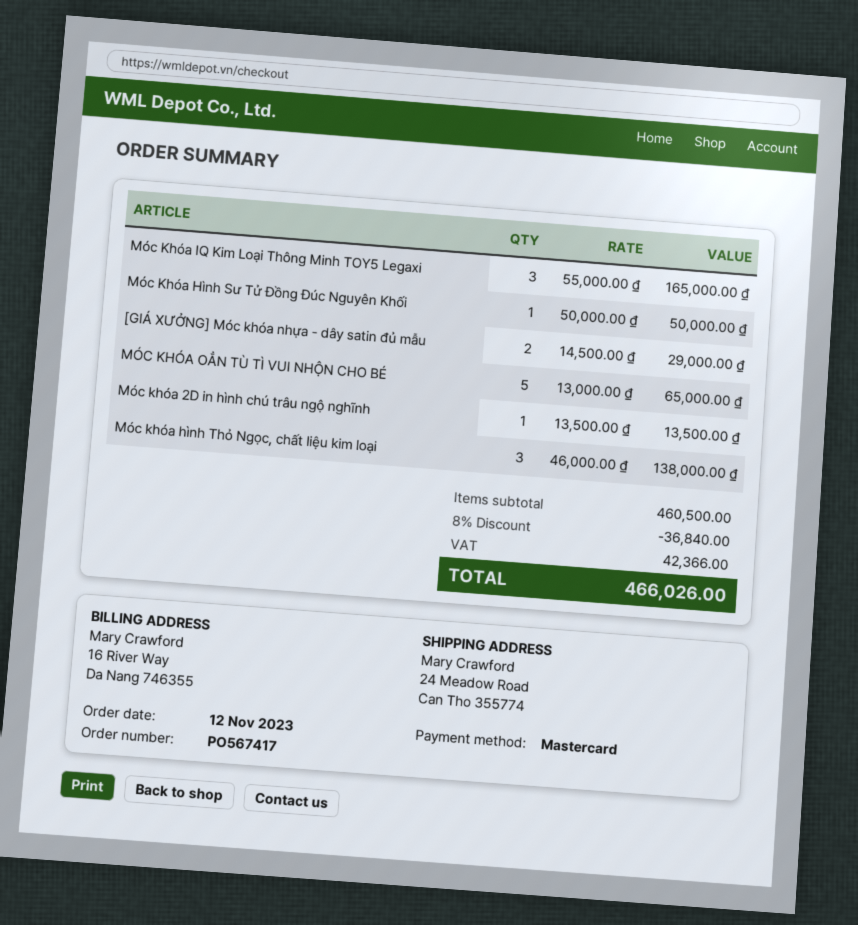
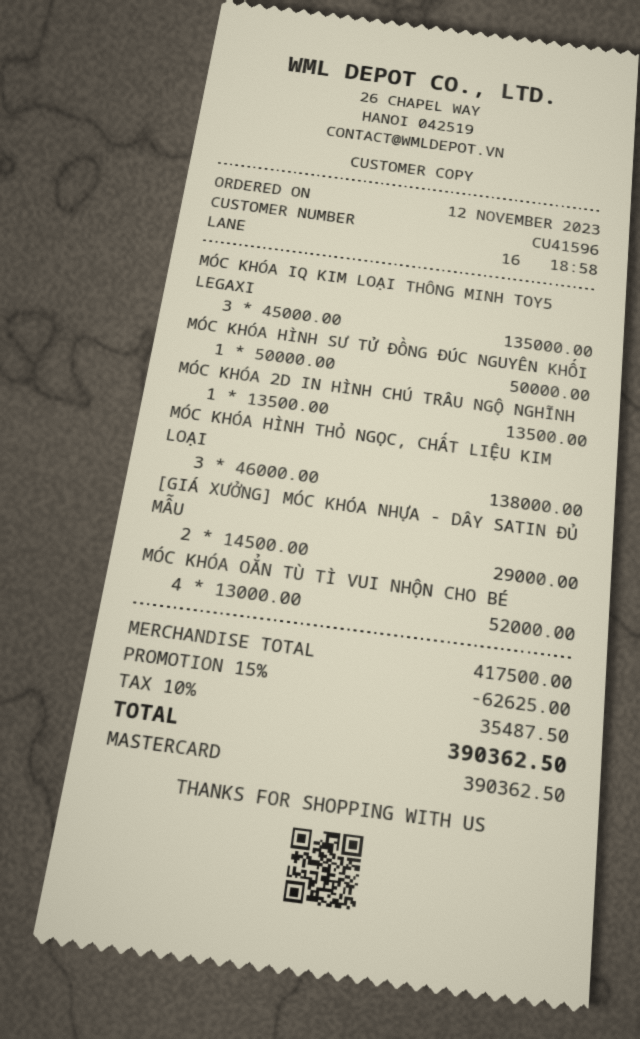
Móc Khóa IQ Kim Loại Thông Minh TOY5 Legaxi: 3 x 55000.00 = 165000.00 -> 3 x 45000.00 = 135000.00
MÓC KHÓA OẲN TÙ TÌ VUI NHỘN CHO BÉ: 5 x 13000.00 = 65000.00 -> 4 x 13000.00 = 52000.00
subtotal: 460500.00 -> 417500.00
discount: 8% = 36840.00 -> 15% = 62625.00
tax: 42366.00 -> 35487.50
total: 466026.00 -> 390362.50

